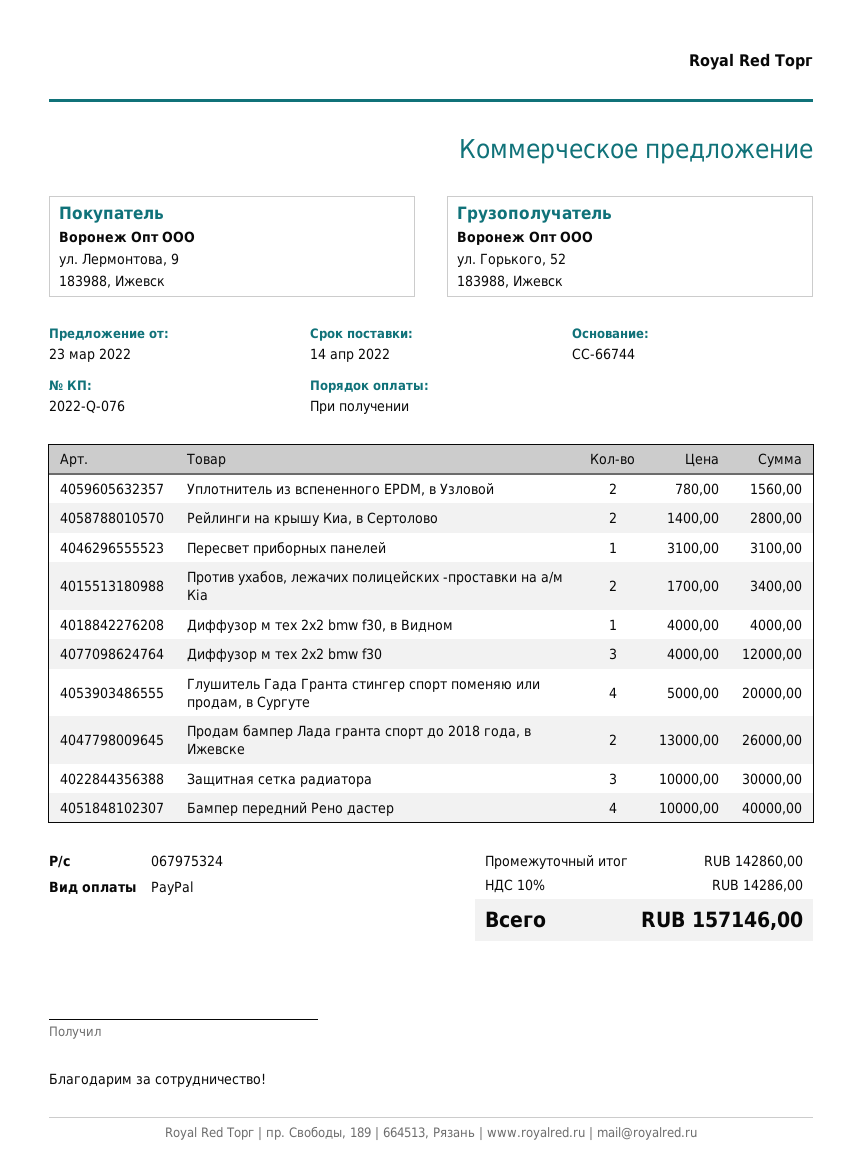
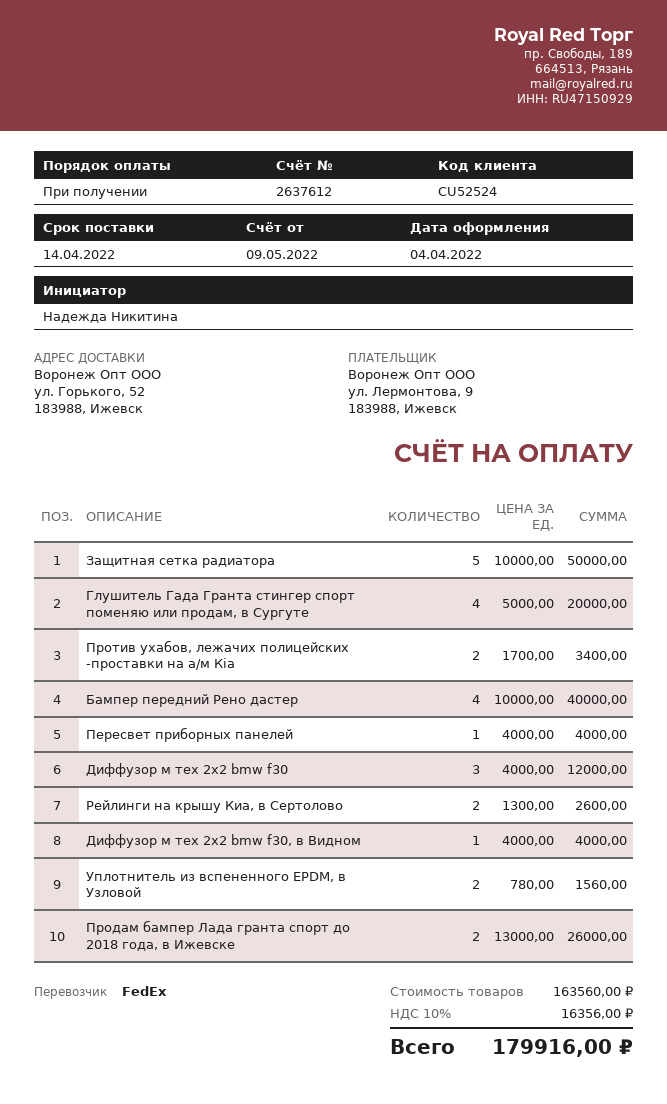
Рейлинги на крышу Киа, в Сертолово: 2 x 1400.00 = 2800.00 -> 2 x 1300.00 = 2600.00
Пересвет приборных панелей: 1 x 3100.00 = 3100.00 -> 1 x 4000.00 = 4000.00
Защитная сетка радиатора: 3 x 10000.00 = 30000.00 -> 5 x 10000.00 = 50000.00
subtotal: 142860.00 -> 163560.00
tax: 10% = 14286.00 -> 10% = 16356.00
total: 157146.00 -> 179916.00

